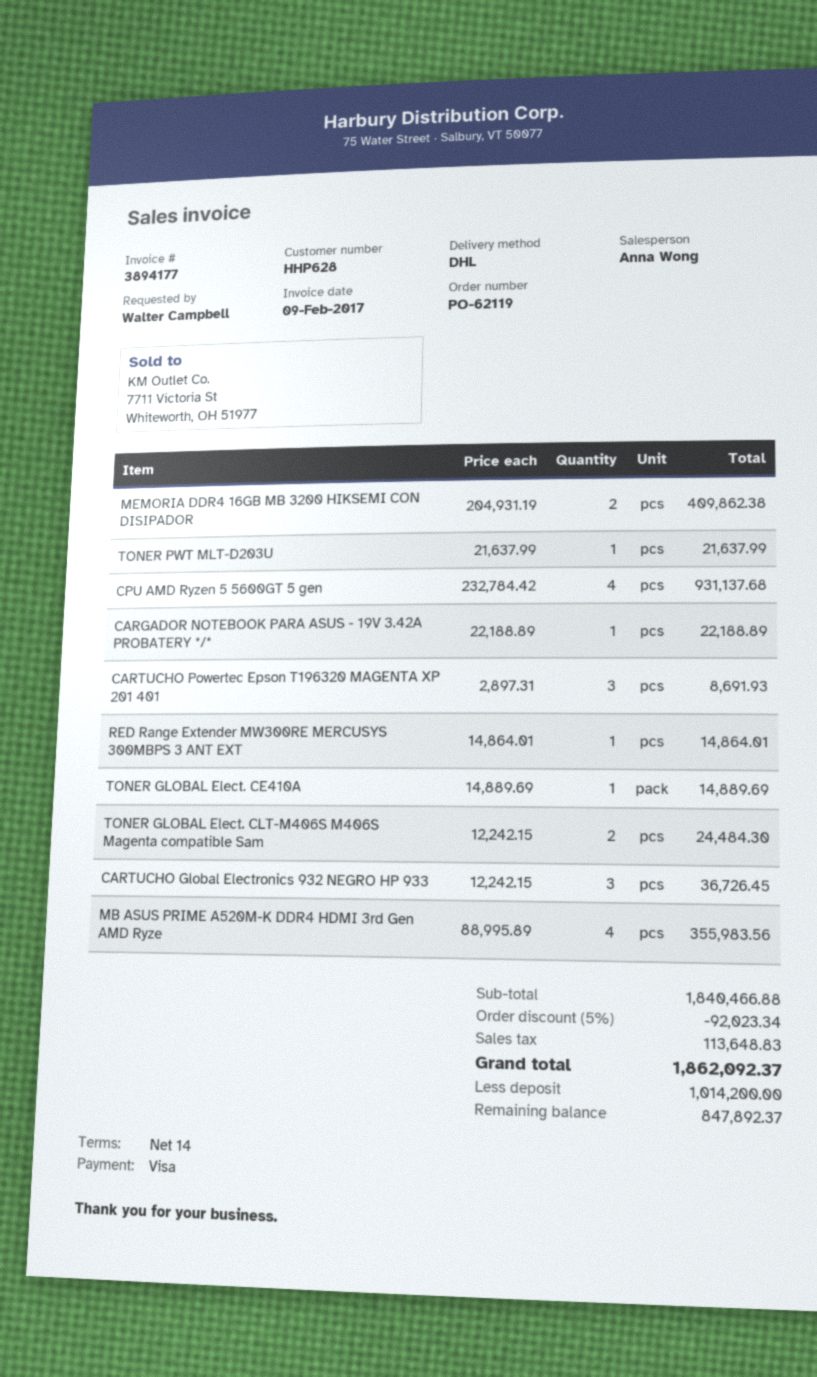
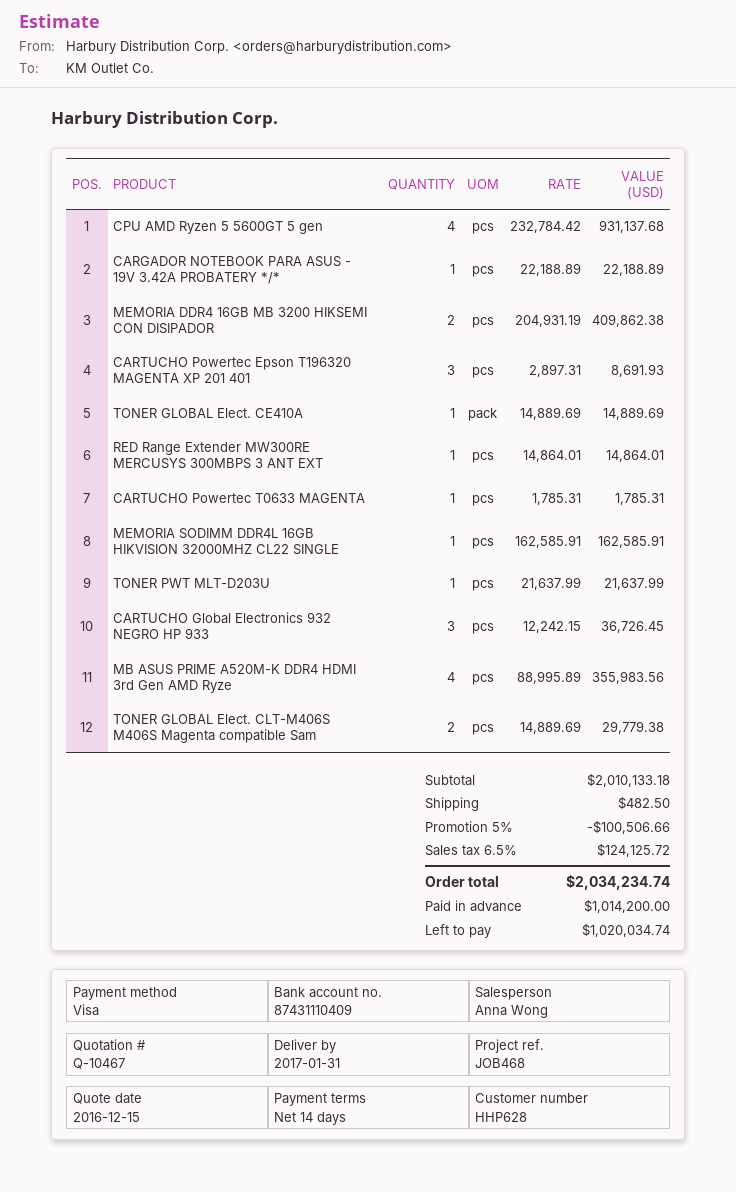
TONER GLOBAL Elect. CLT-M406S M406S Magenta compatible Sam: 2 x 12242.15 = 24484.30 -> 2 x 14889.69 = 29779.38
CARTUCHO Powertec T0633 MAGENTA: none -> 1 x 1785.31 = 1785.31
MEMORIA SODIMM DDR4L 16GB HIKVISION 32000MHZ CL22 SINGLE: none -> 1 x 162585.91 = 162585.91
subtotal: 1840466.88 -> 2010133.18
discount: 5% = 92023.34 -> 5% = 100506.66
shipping: none -> 482.50
tax: 113648.83 -> 124125.72
total: 1862092.37 -> 2034234.74
balance: 847892.37 -> 1020034.74

